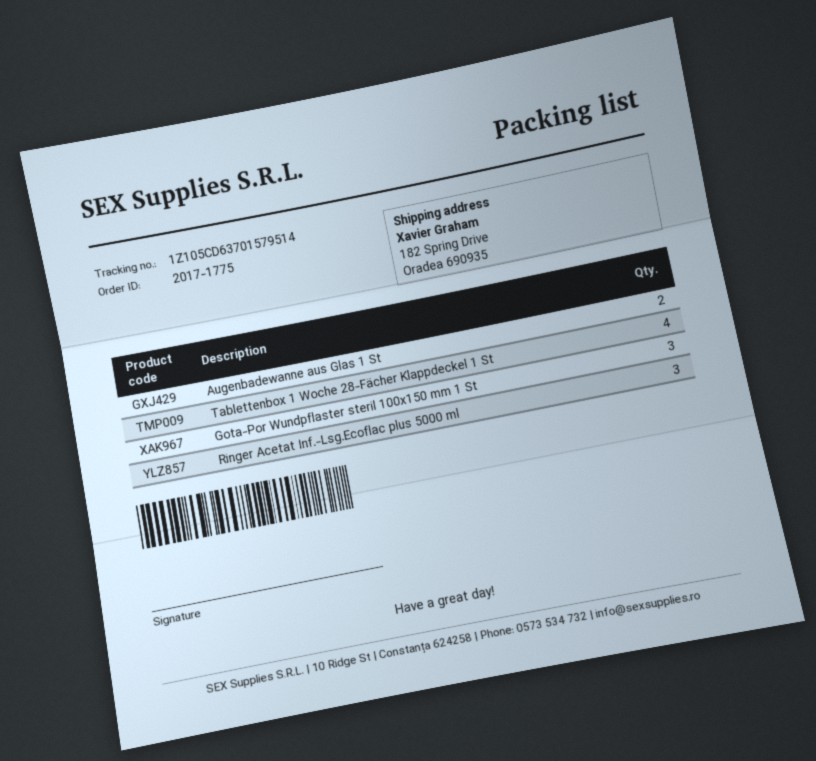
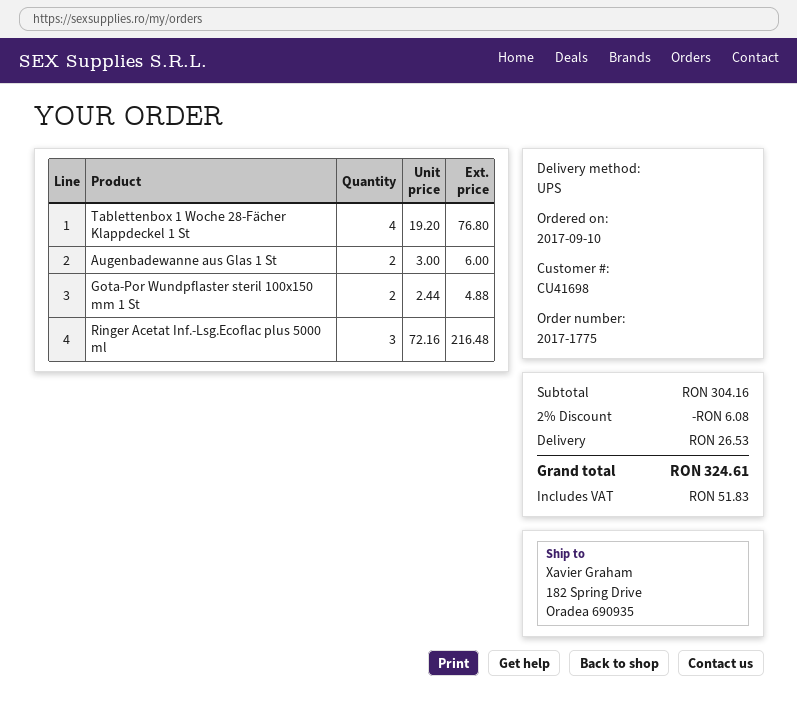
Gota-Por Wundpflaster steril 100x150 mm 1 St: 3 -> 2

